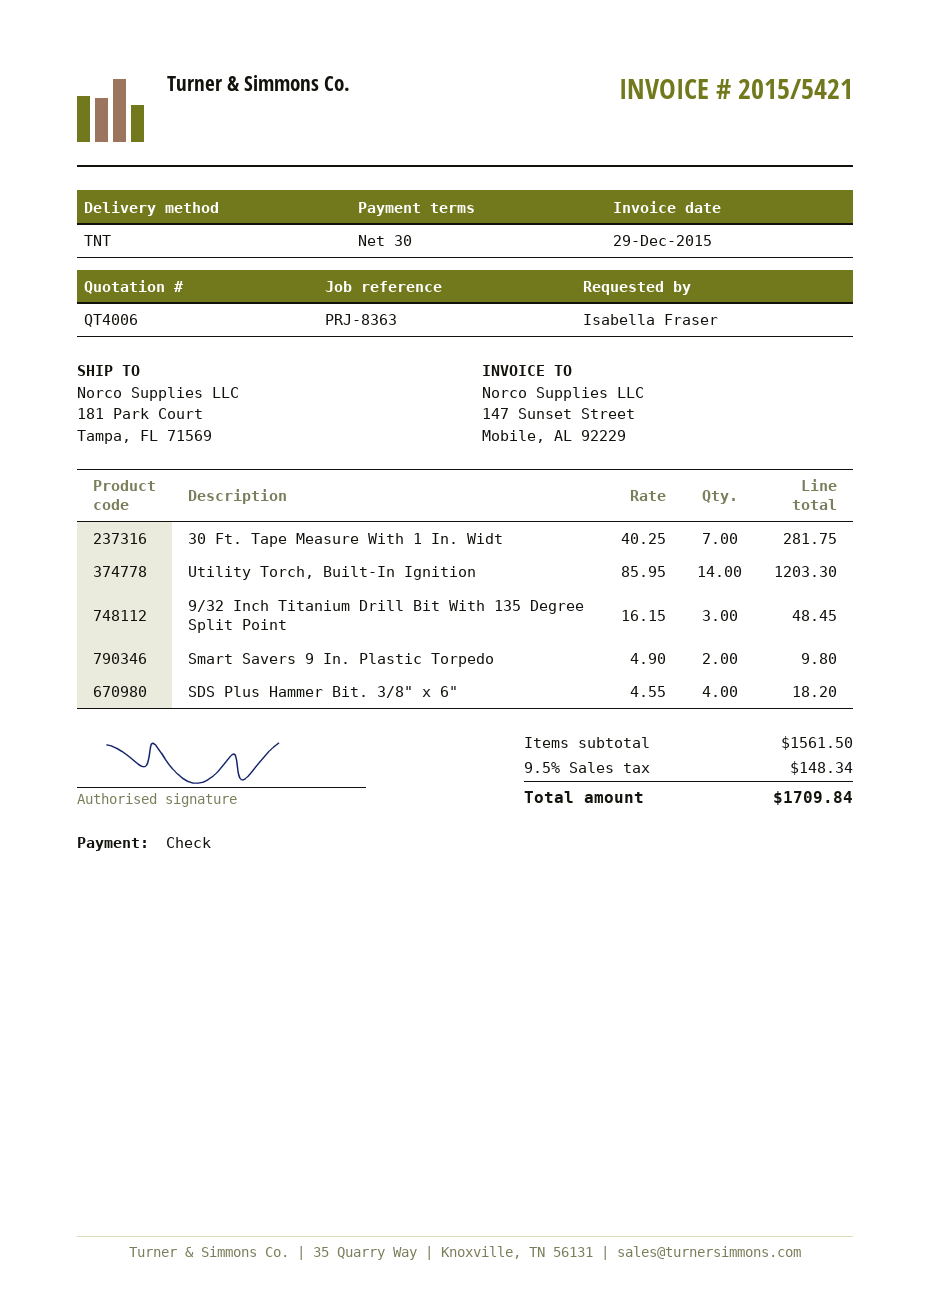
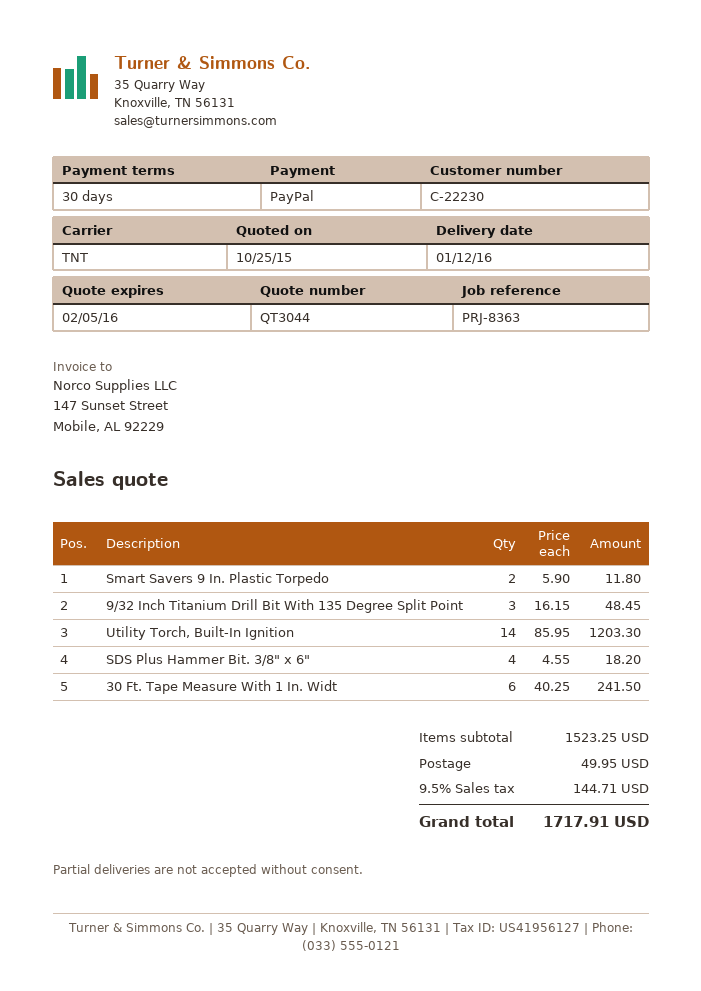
quote number: QT4006 -> QT3044
payment method: cheque -> PayPal
30 Ft. Tape Measure With 1 In. Widt: 7 x 40.25 = 281.75 -> 6 x 40.25 = 241.50
Smart Savers 9 In. Plastic Torpedo: 2 x 4.90 = 9.80 -> 2 x 5.90 = 11.80
subtotal: 1561.50 -> 1523.25
shipping: none -> 49.95
tax: 9.5% = 148.34 -> 9.5% = 144.71
total: 1709.84 -> 1717.91

